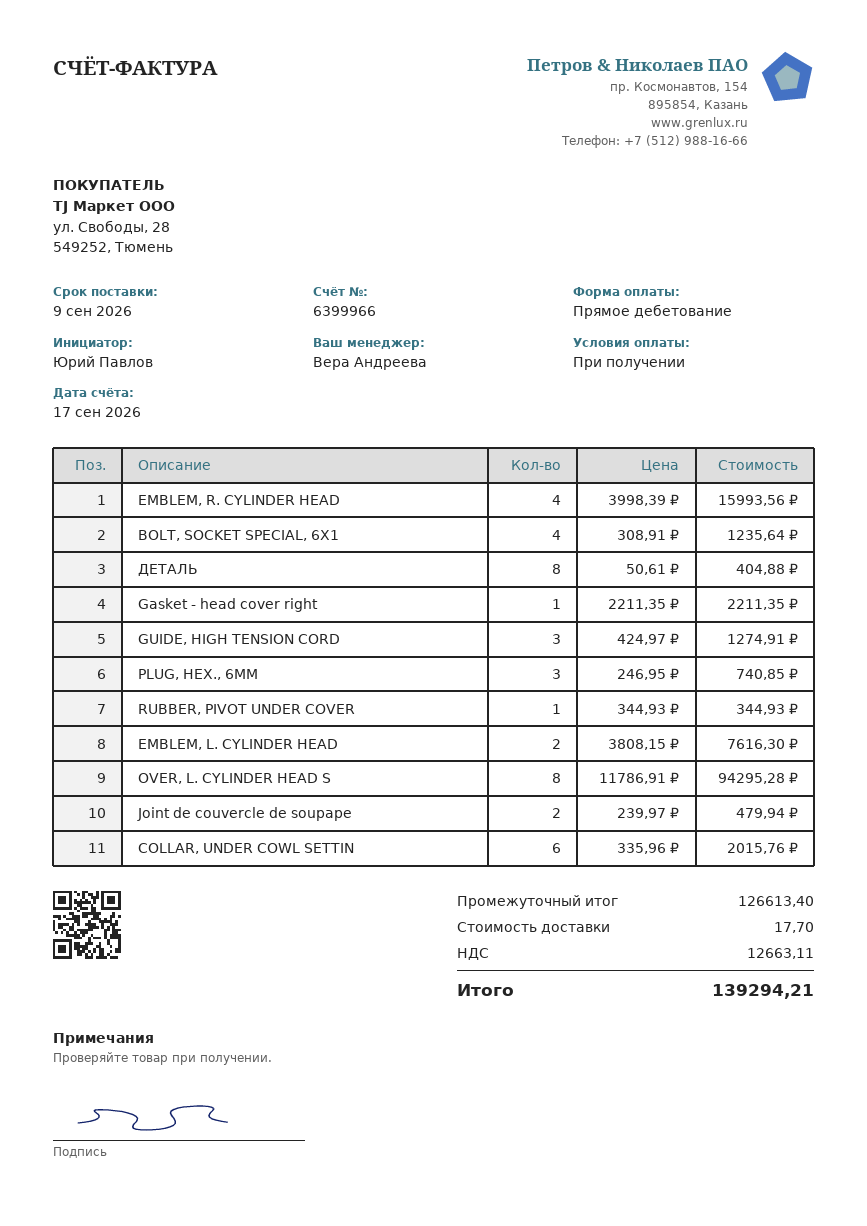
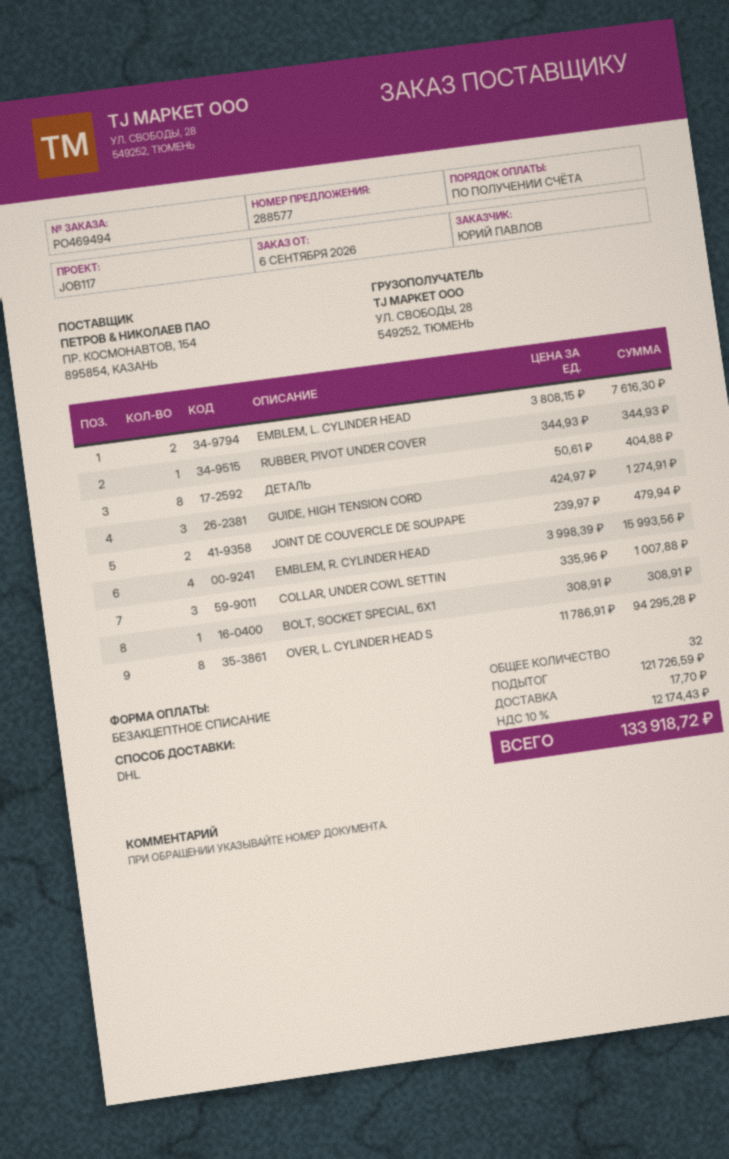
BOLT, SOCKET SPECIAL, 6X1: 4 x 308.91 = 1235.64 -> 1 x 308.91 = 308.91
Gasket - head cover right: 1 x 2211.35 = 2211.35 -> none
PLUG, HEX., 6MM: 3 x 246.95 = 740.85 -> none
COLLAR, UNDER COWL SETTIN: 6 x 335.96 = 2015.76 -> 3 x 335.96 = 1007.88
subtotal: 126613.40 -> 121726.59
tax: 12663.11 -> 12174.43
total: 139294.21 -> 133918.72

